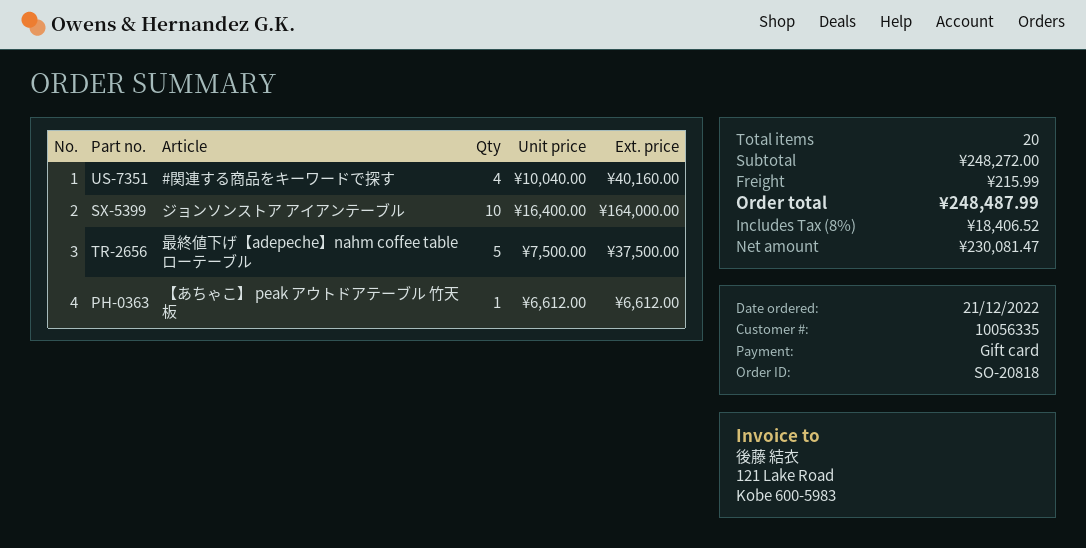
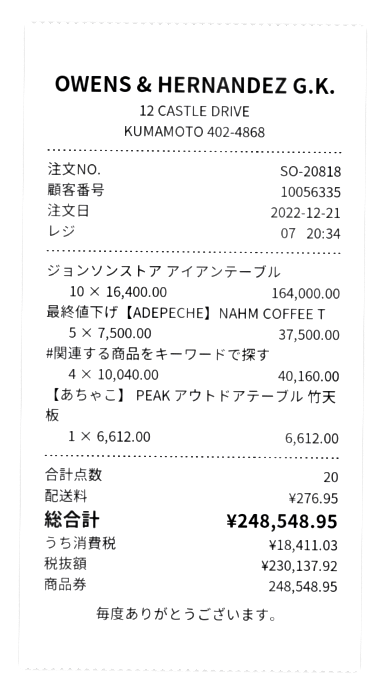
shipping: 215.99 -> 276.95
net: 230081.47 -> 230137.92
tax: 18406.52 -> 18411.03
total: 248487.99 -> 248548.95

